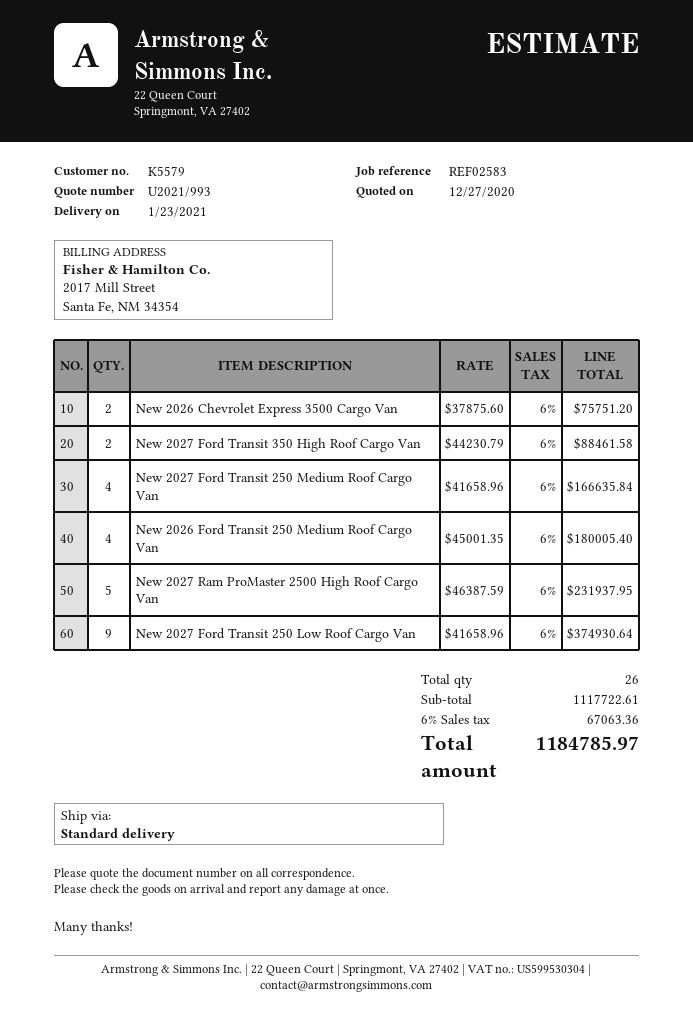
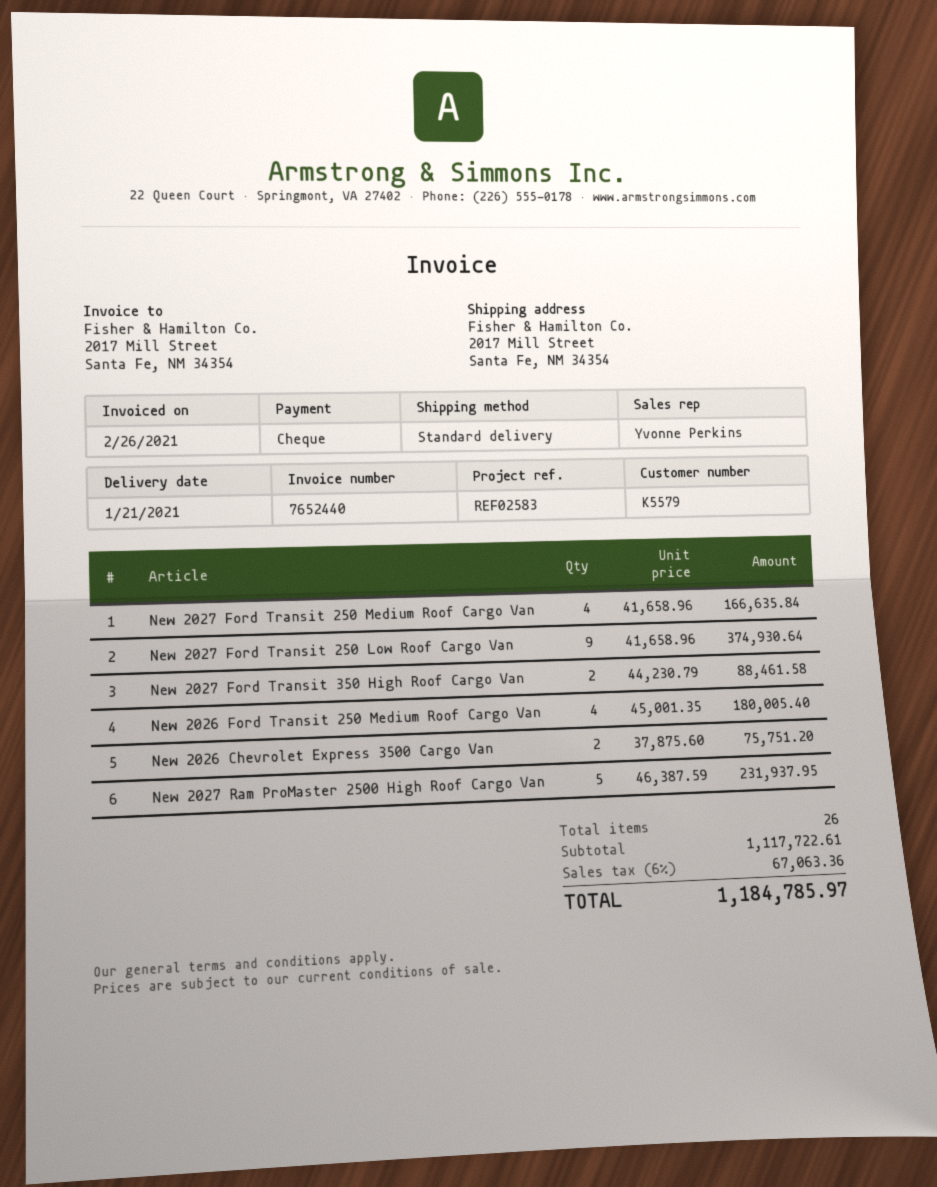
delivery date: 2021-01-23 -> 2021-01-21

